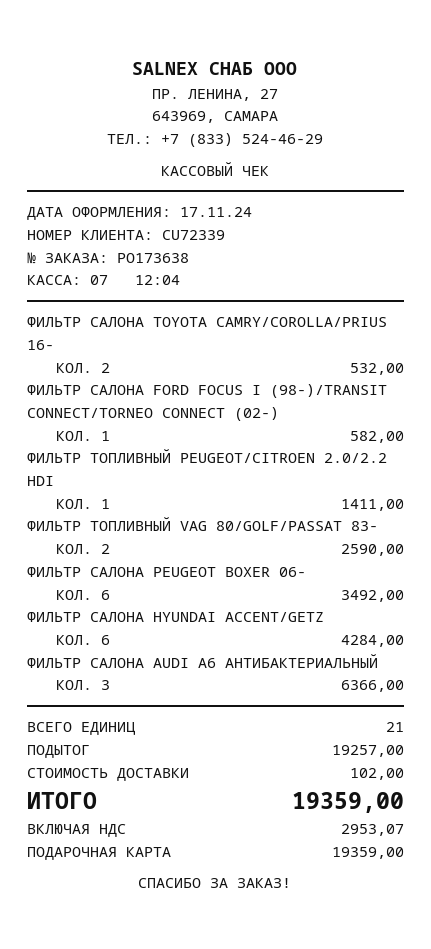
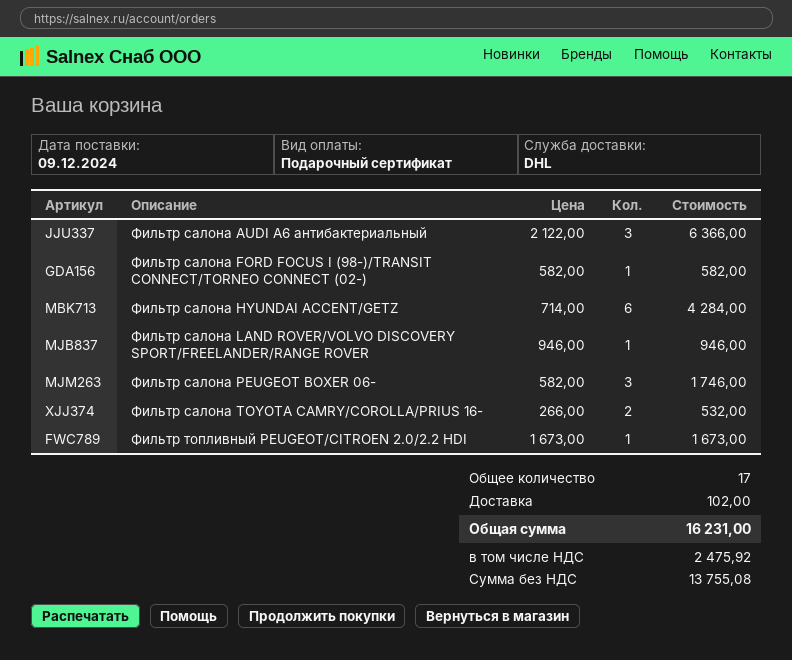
ФИЛЬТР ТОПЛИВНЫЙ PEUGEOT/CITROEN 2.0/2.2 HDI: 1 for 1411.00 -> 1 for 1673.00
ФИЛЬТР ТОПЛИВНЫЙ VAG 80/GOLF/PASSAT 83-: 2 for 2590.00 -> none
ФИЛЬТР САЛОНА PEUGEOT BOXER 06-: 6 for 3492.00 -> 3 for 1746.00
Фильтр салона LAND ROVER/VOLVO DISCOVERY SPORT/FREELANDER/RANGE ROVER: none -> 1 for 946.00
total quantity: 21 -> 17
tax: 2953.07 -> 2475.92
total: 19359.00 -> 16231.00

